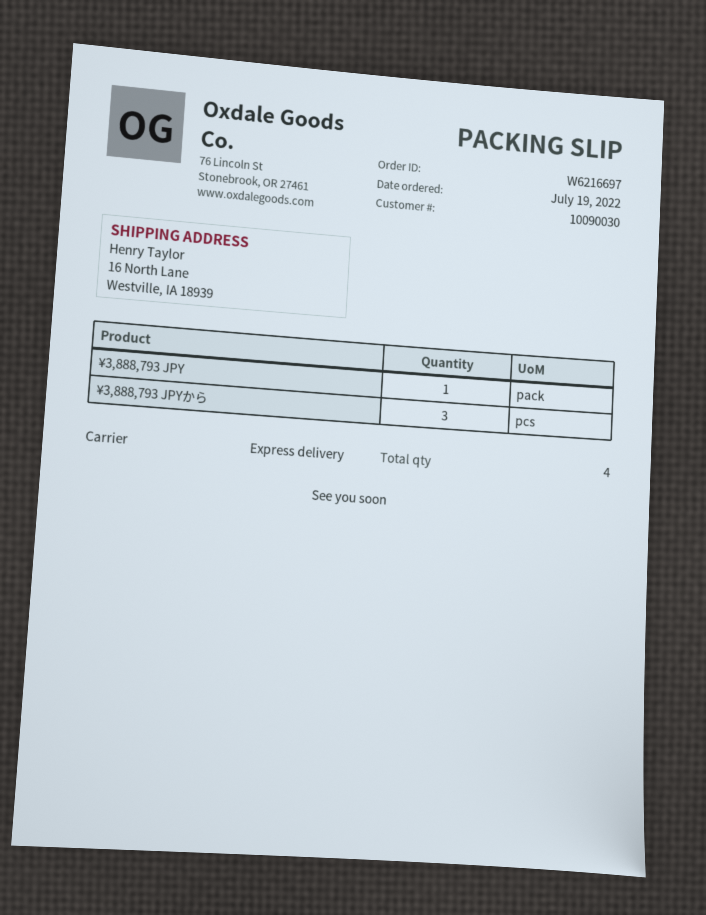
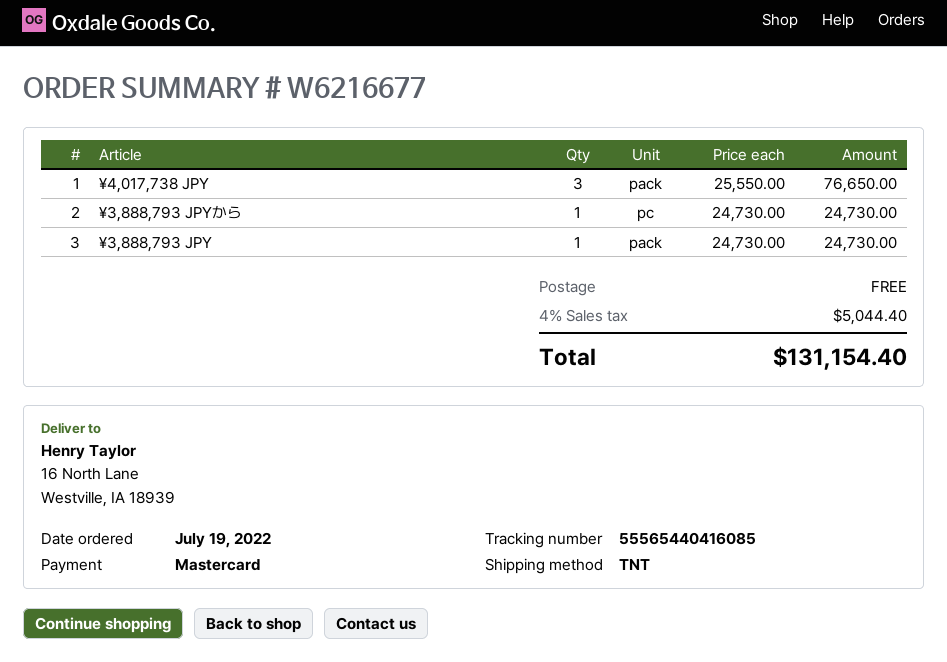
order number: W6216697 -> W6216677
shipping method: express -> TNT
¥3,888,793 JPYから: 3 -> 1
¥4,017,738 JPY: none -> 3

